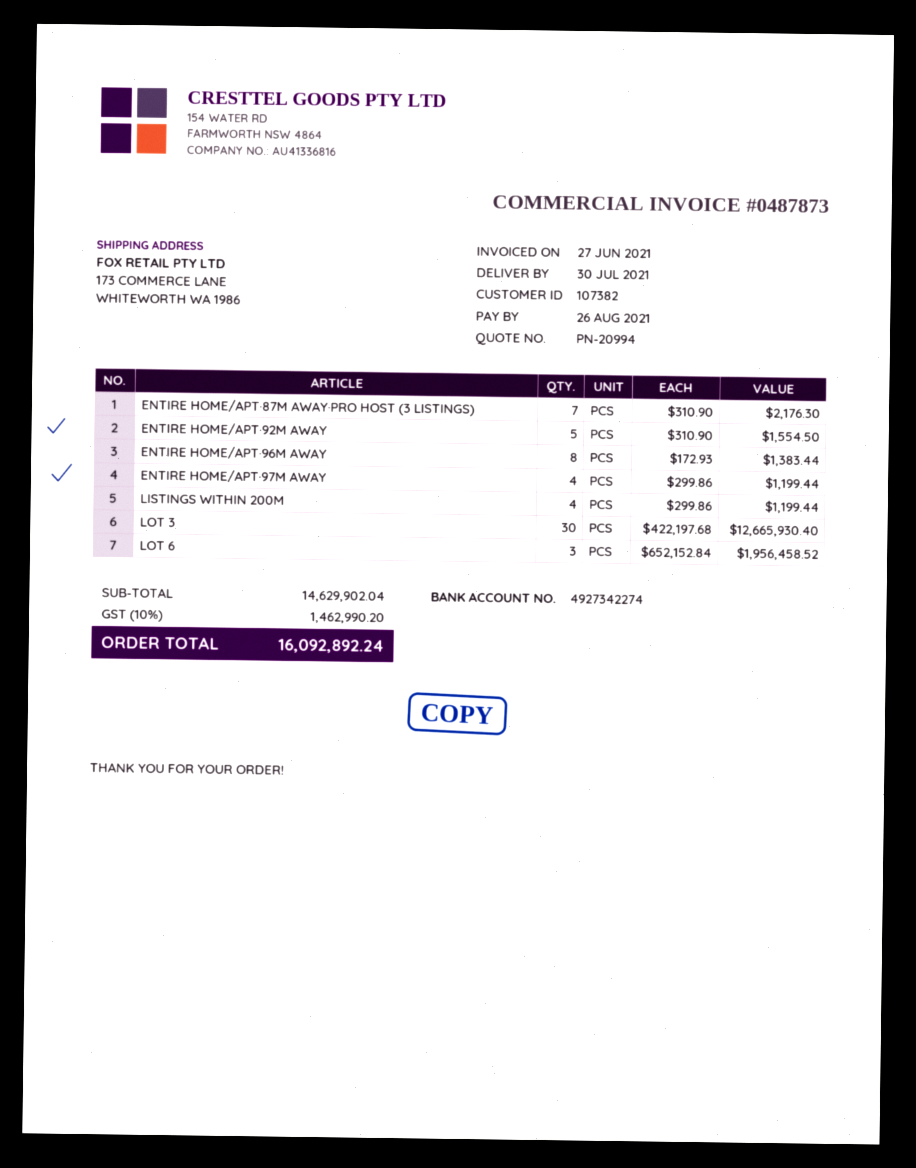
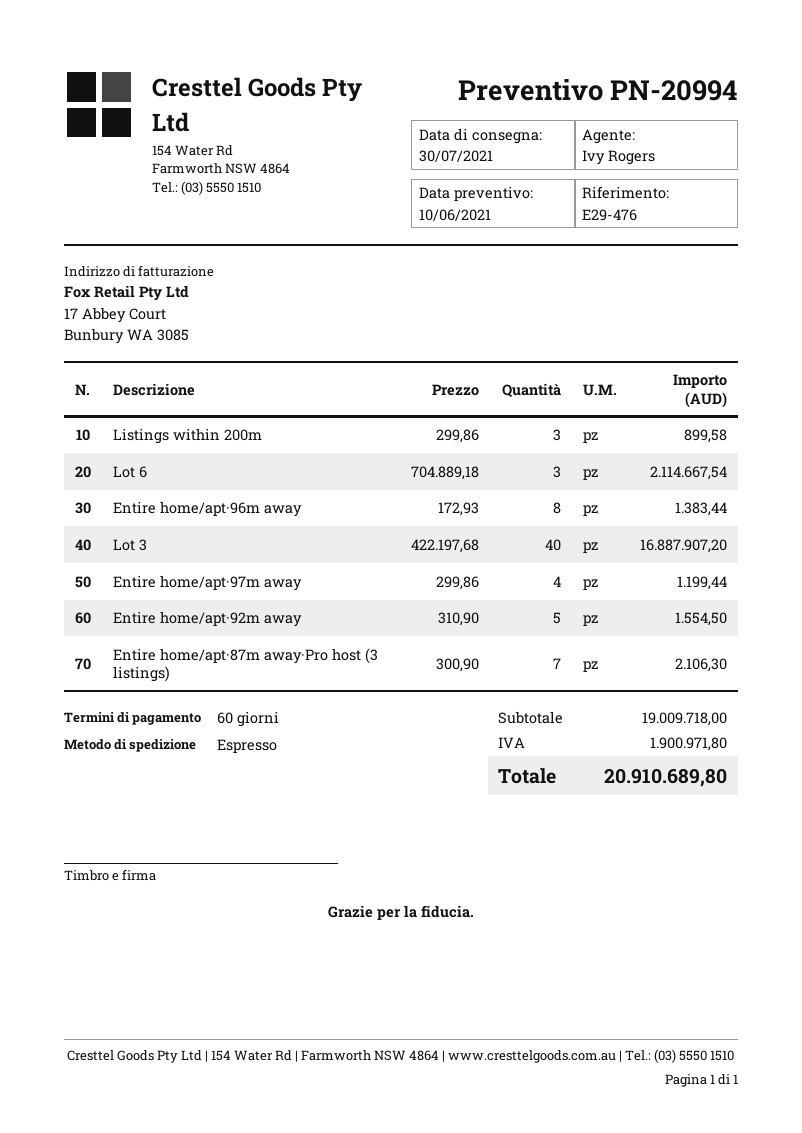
ENTIRE HOME/APT·87M AWAY·PRO HOST (3 LISTINGS): 7 x 310.90 = 2176.30 -> 7 x 300.90 = 2106.30
LISTINGS WITHIN 200M: 4 x 299.86 = 1199.44 -> 3 x 299.86 = 899.58
LOT 3: 30 x 422197.68 = 12665930.40 -> 40 x 422197.68 = 16887907.20
LOT 6: 3 x 652152.84 = 1956458.52 -> 3 x 704889.18 = 2114667.54
subtotal: 14629902.04 -> 19009718.00
tax: 1462990.20 -> 1900971.80
total: 16092892.24 -> 20910689.80

